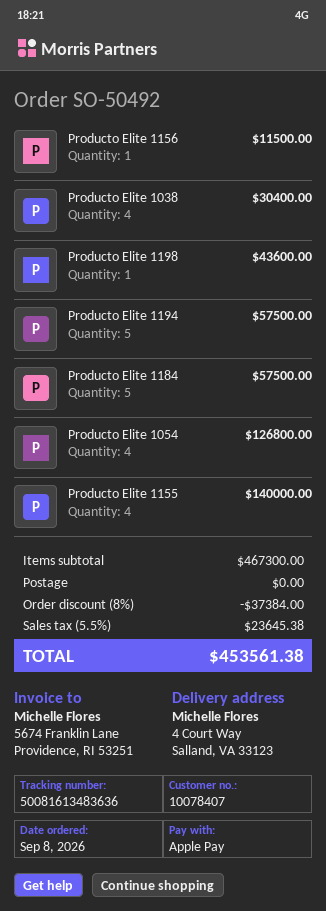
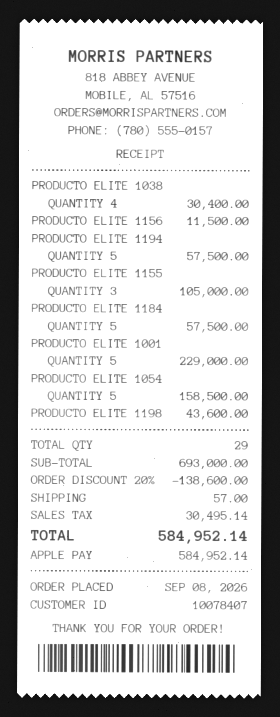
Producto Elite 1054: 4 for 126800.00 -> 5 for 158500.00
Producto Elite 1155: 4 for 140000.00 -> 3 for 105000.00
PRODUCTO ELITE 1001: none -> 5 for 229000.00
subtotal: 467300.00 -> 693000.00
discount: 8% = 37384.00 -> 20% = 138600.00
shipping: 0.00 -> 57.00
tax: 23645.38 -> 30495.14
total: 453561.38 -> 584952.14

